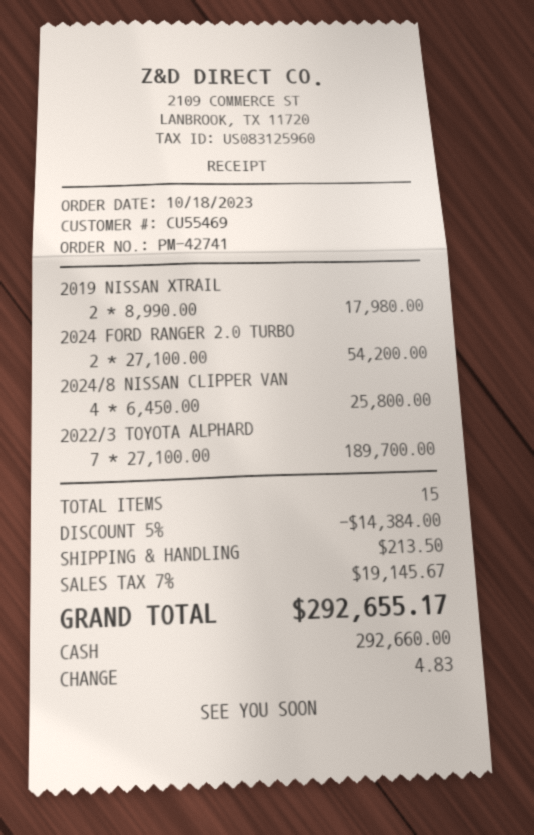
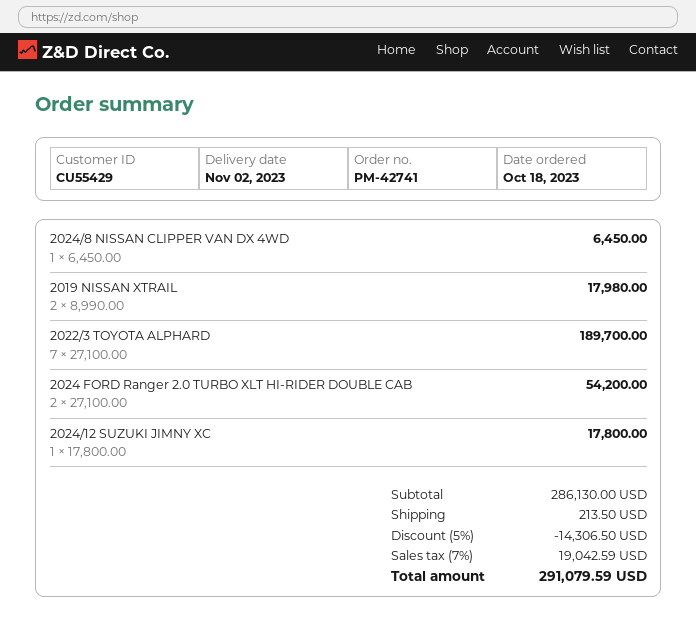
customer number: CU55469 -> CU55429
2024/8 NISSAN CLIPPER VAN: 4 x 6450.00 = 25800.00 -> 1 x 6450.00 = 6450.00
2024/12 SUZUKI JIMNY XC: none -> 1 x 17800.00 = 17800.00
discount: 5% = 14384.00 -> 5% = 14306.50
tax: 7% = 19145.67 -> 7% = 19042.59
total: 292655.17 -> 291079.59

